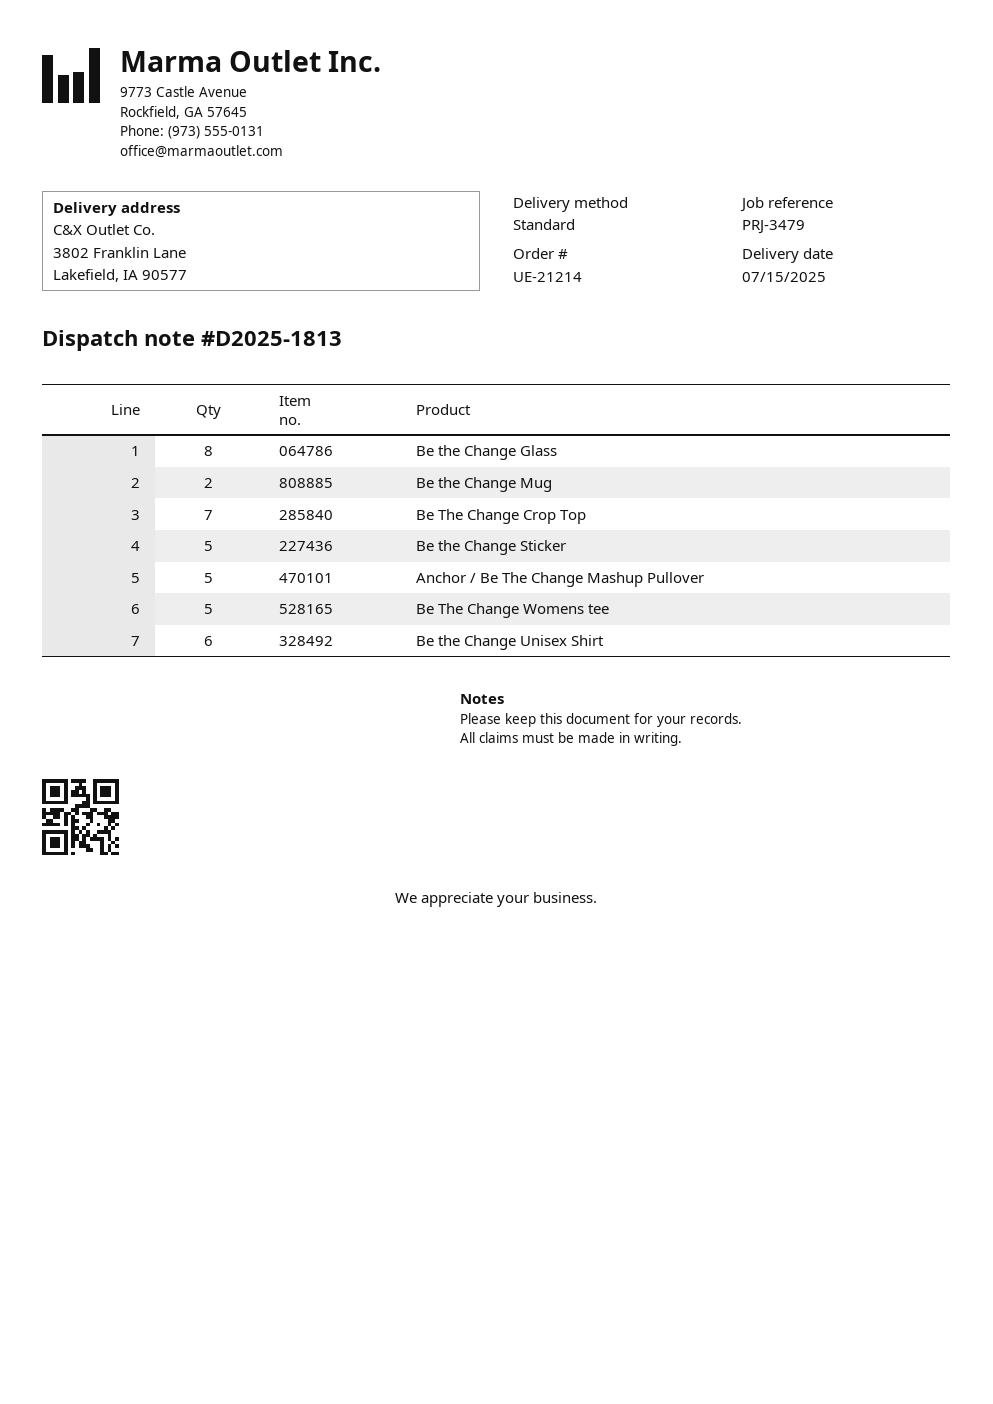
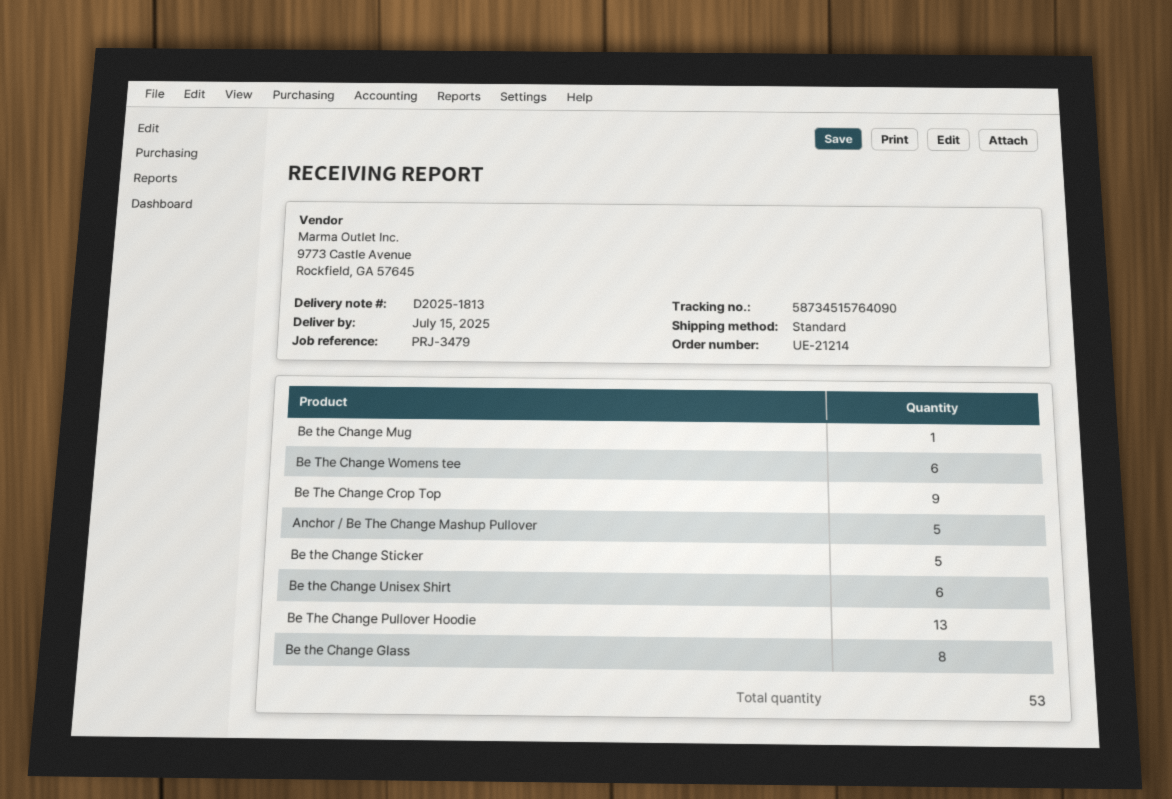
Be the Change Mug: 2 -> 1
Be The Change Crop Top: 7 -> 9
Be The Change Womens tee: 5 -> 6
Be The Change Pullover Hoodie: none -> 13

